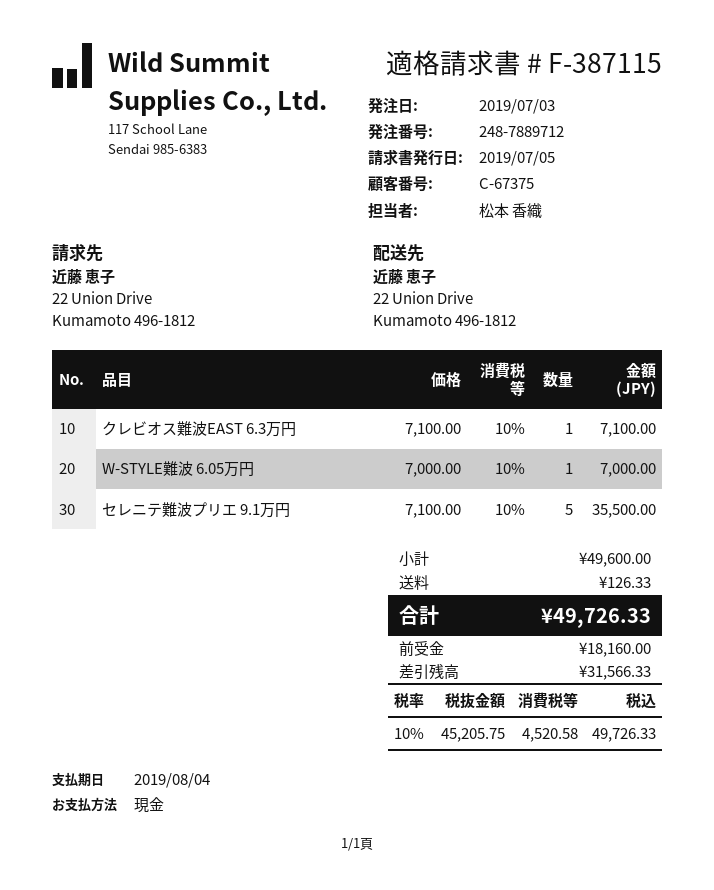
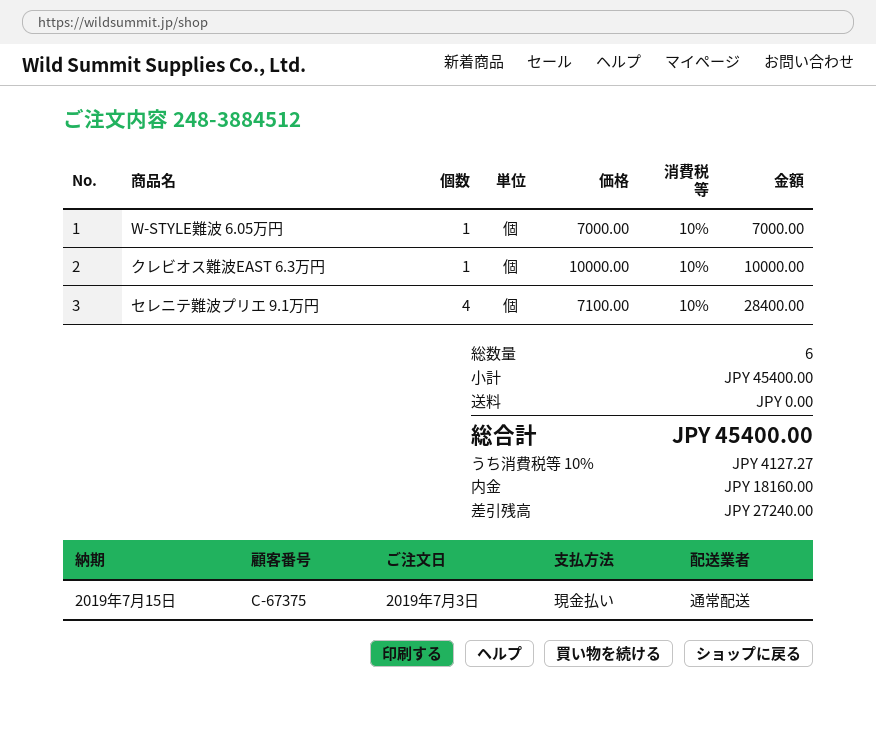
order number: 248-7889712 -> 248-3884512
クレビオス難波EAST 6.3万円: 1 x 7100.00 = 7100.00 -> 1 x 10000.00 = 10000.00
セレニテ難波プリエ 9.1万円: 5 x 7100.00 = 35500.00 -> 4 x 7100.00 = 28400.00
subtotal: 49600.00 -> 45400.00
shipping: 126.33 -> 0.00
tax: 10% = 4520.58 -> 10% = 4127.27
total: 49726.33 -> 45400.00
balance: 31566.33 -> 27240.00

